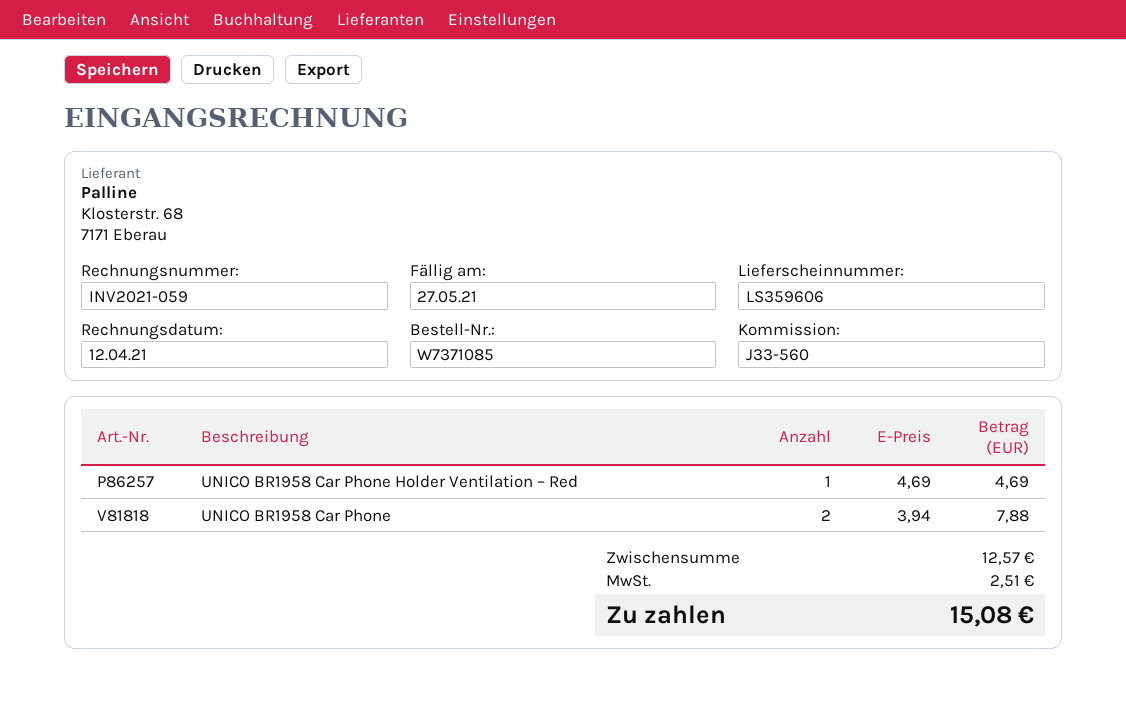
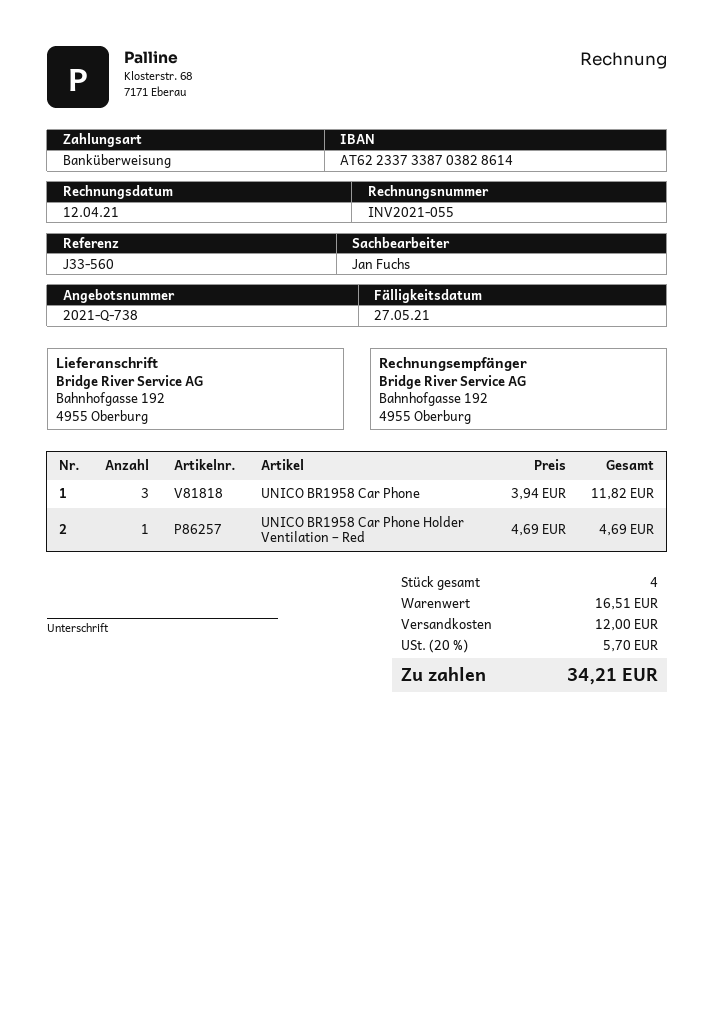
invoice number: INV2021-059 -> INV2021-055
UNICO BR1958 Car Phone: 2 x 3.94 = 7.88 -> 3 x 3.94 = 11.82
subtotal: 12.57 -> 16.51
shipping: none -> 12.00
tax: 2.51 -> 5.70
total: 15.08 -> 34.21

